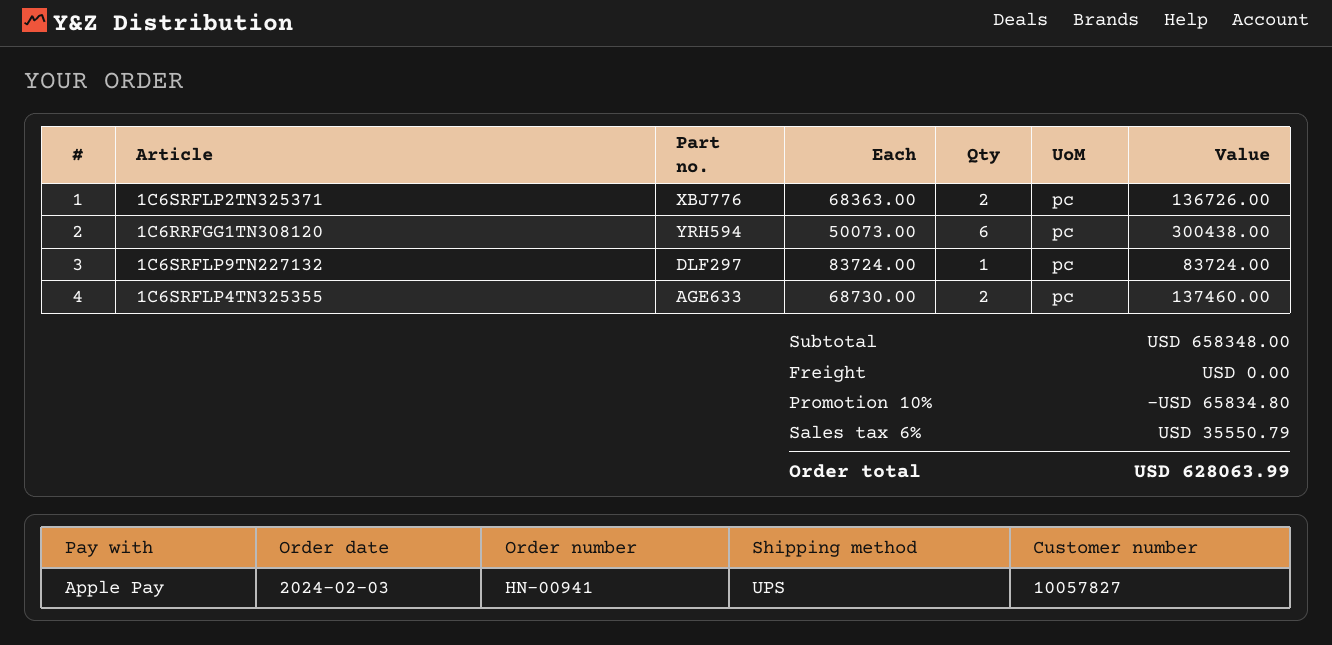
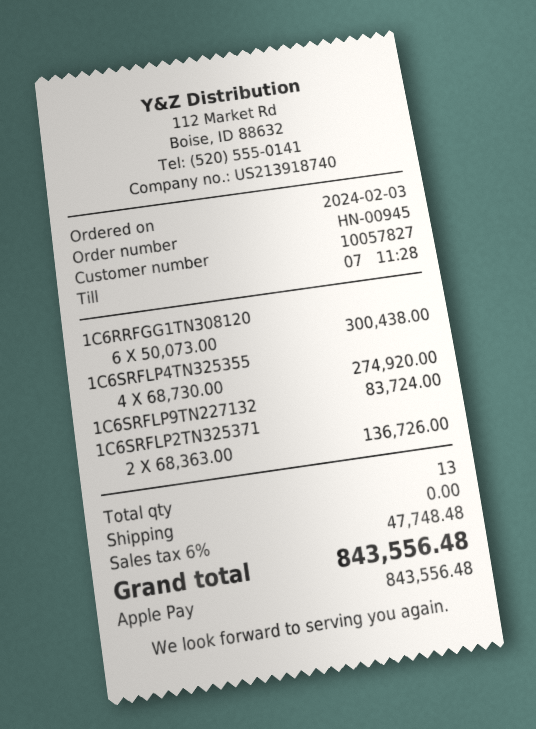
order number: HN-00941 -> HN-00945
1C6SRFLP4TN325355: 2 x 68730.00 = 137460.00 -> 4 x 68730.00 = 274920.00
discount: 10% = 65834.80 -> none
tax: 6% = 35550.79 -> 6% = 47748.48
total: 628063.99 -> 843556.48

